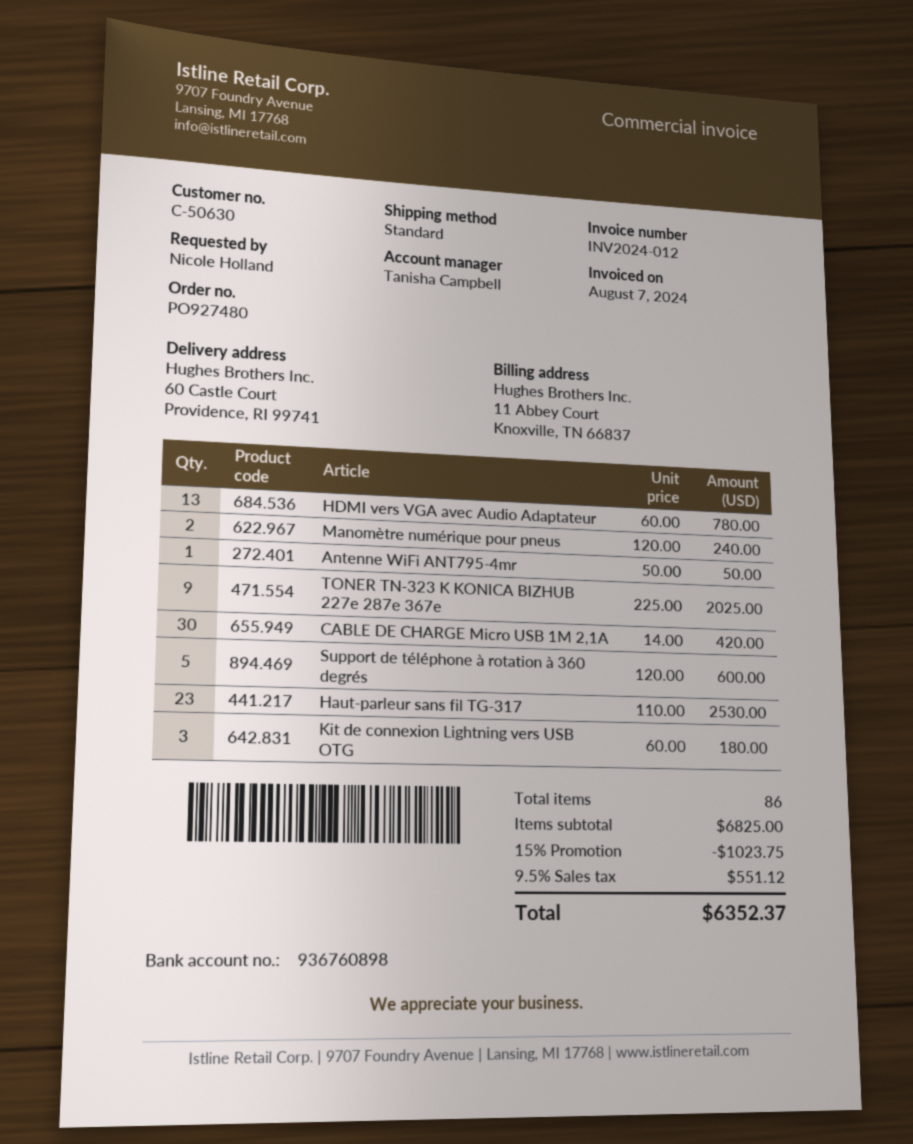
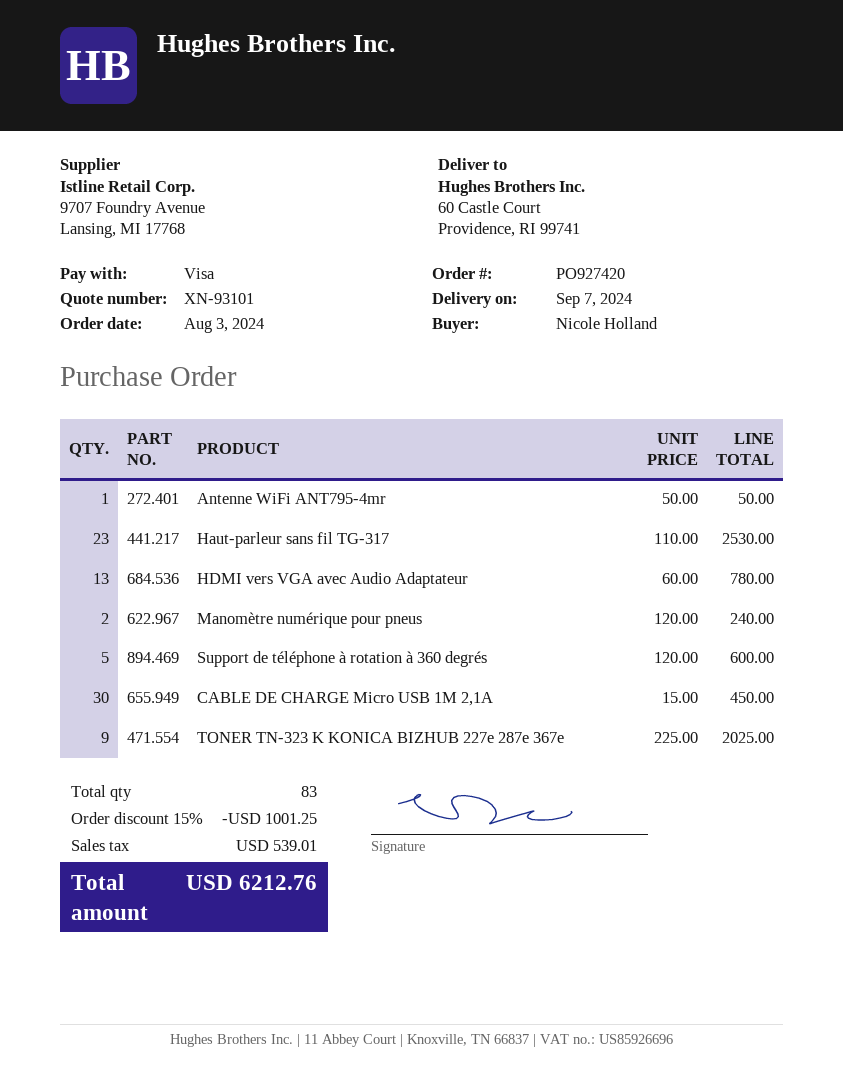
order number: PO927480 -> PO927420
CABLE DE CHARGE Micro USB 1M 2,1A: 30 x 14.00 = 420.00 -> 30 x 15.00 = 450.00
Kit de connexion Lightning vers USB OTG: 3 x 60.00 = 180.00 -> none
total quantity: 86 -> 83
discount: 15% = 1023.75 -> 15% = 1001.25
tax: 551.12 -> 539.01
total: 6352.37 -> 6212.76

